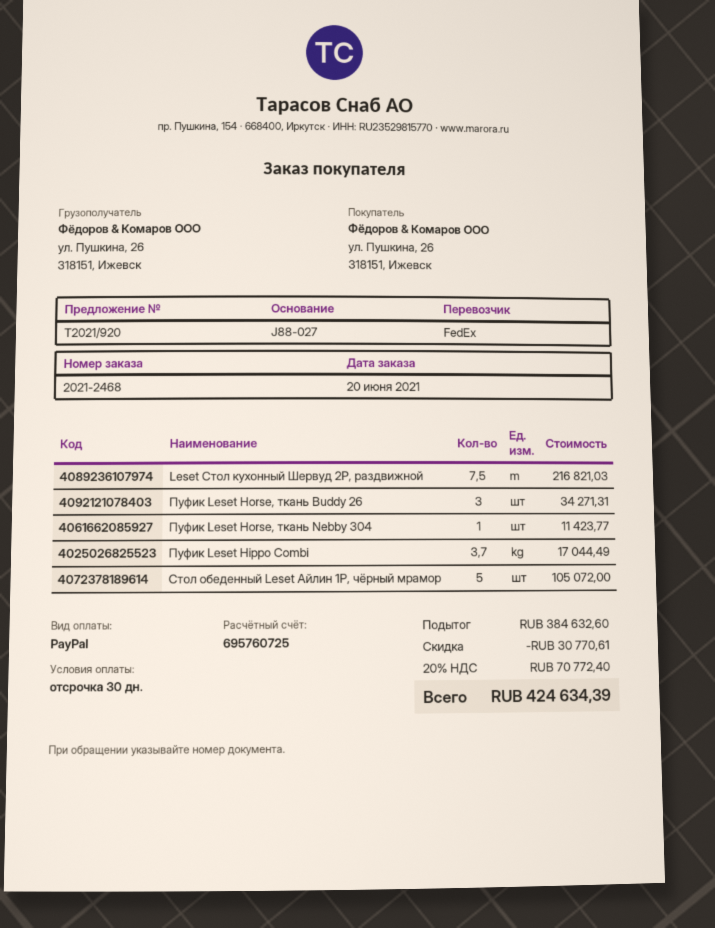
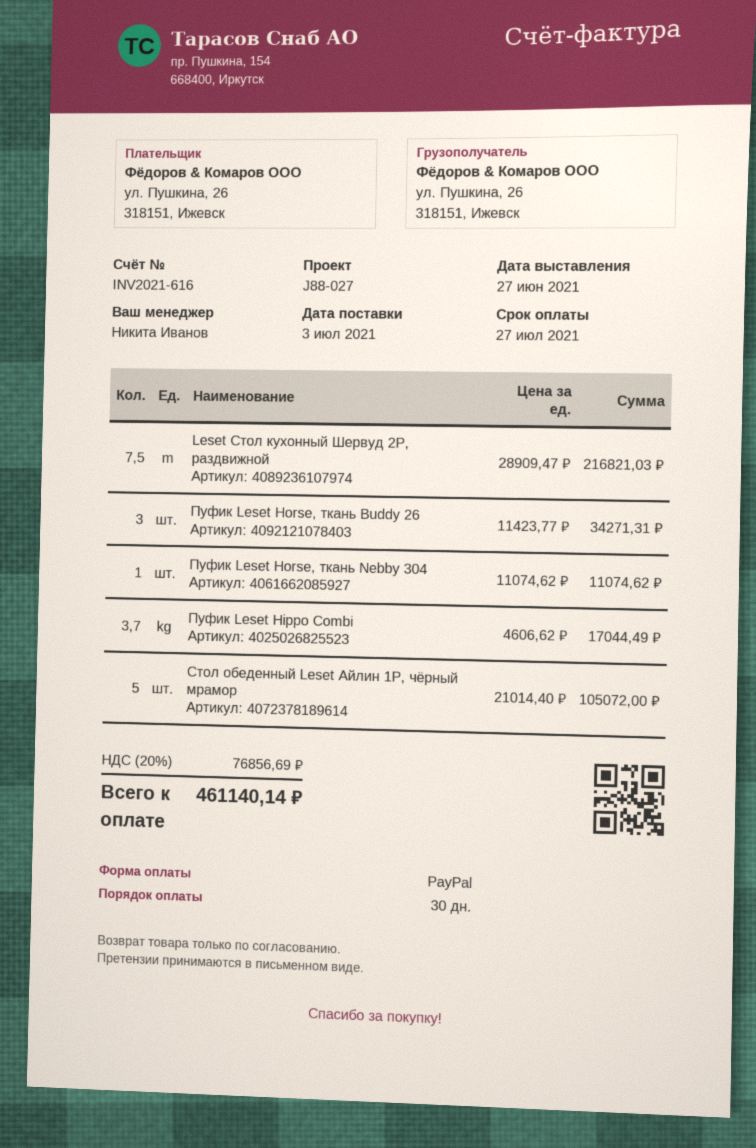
Пуфик Leset Horse, ткань Nebby 304: 1 for 11423.77 -> 1 for 11074.62
discount: 30770.61 -> none
tax: 20% = 70772.40 -> 20% = 76856.69
total: 424634.39 -> 461140.14

